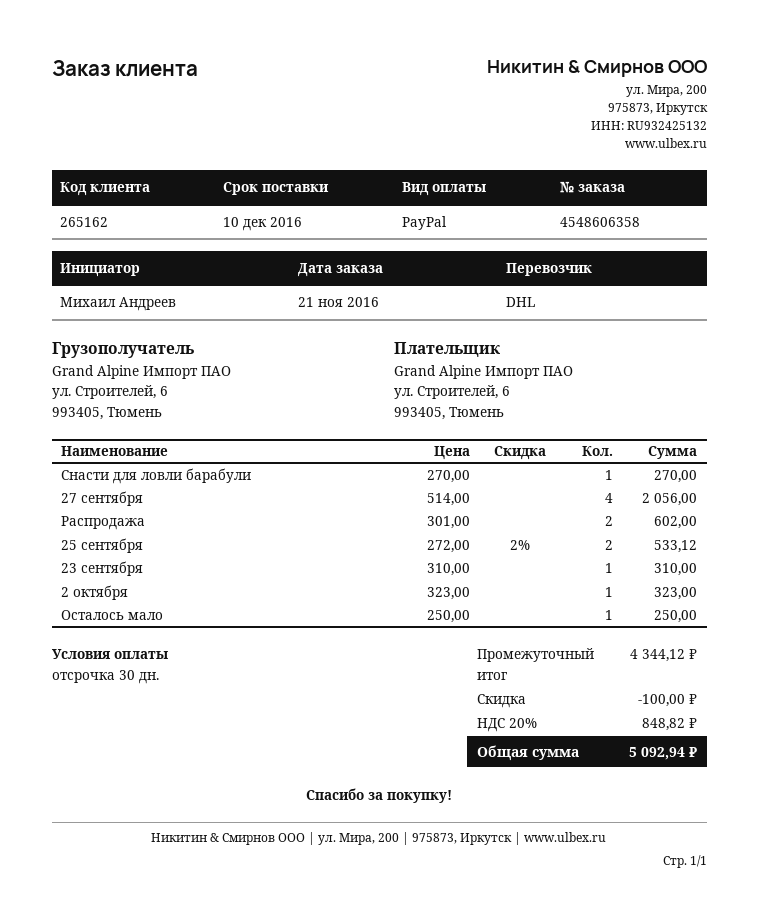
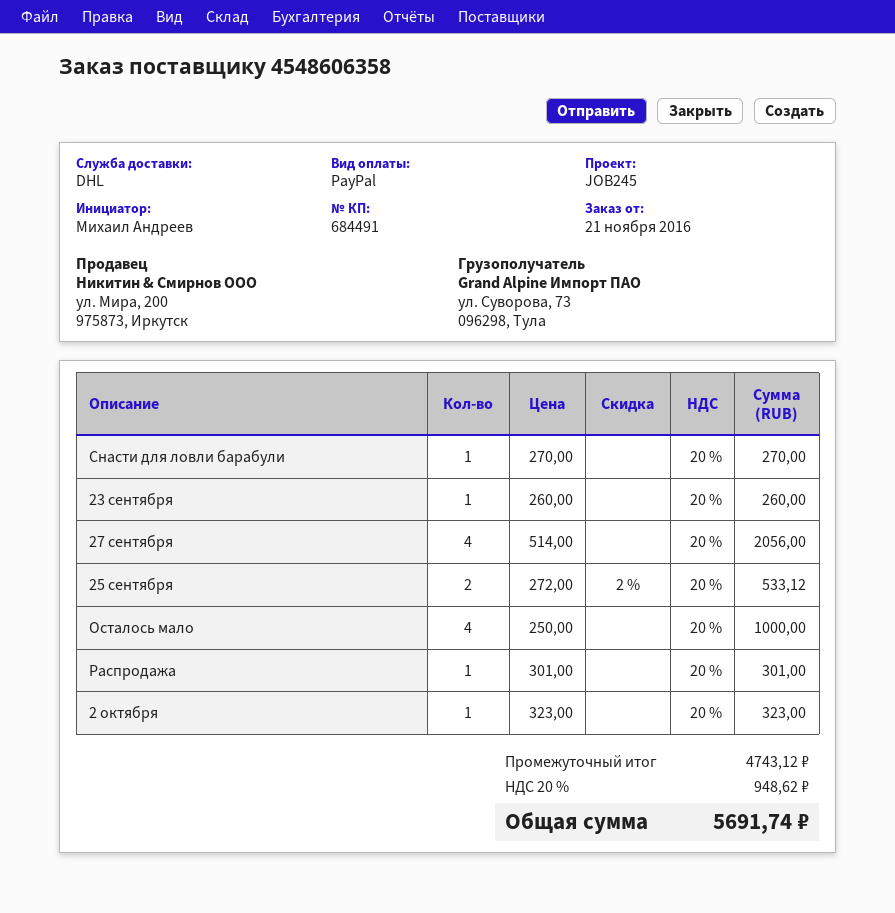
ship to: ул. Строителей, 6, 993405, Тюмень -> ул. Суворова, 73, 096298, Тула
Распродажа: 2 x 301.00 = 602.00 -> 1 x 301.00 = 301.00
23 сентября: 1 x 310.00 = 310.00 -> 1 x 260.00 = 260.00
Осталось мало: 1 x 250.00 = 250.00 -> 4 x 250.00 = 1000.00
subtotal: 4344.12 -> 4743.12
discount: 100.00 -> none
tax: 20% = 848.82 -> 20% = 948.62
total: 5092.94 -> 5691.74

